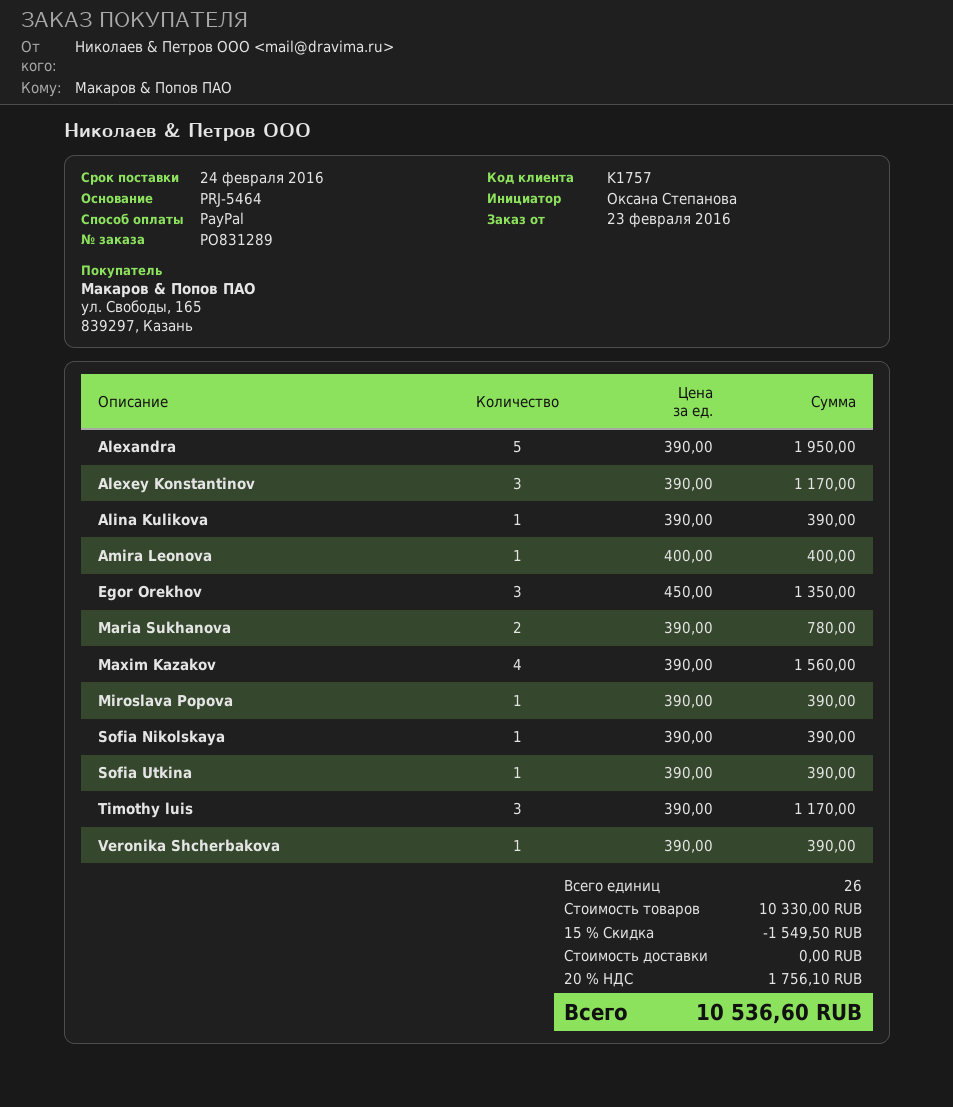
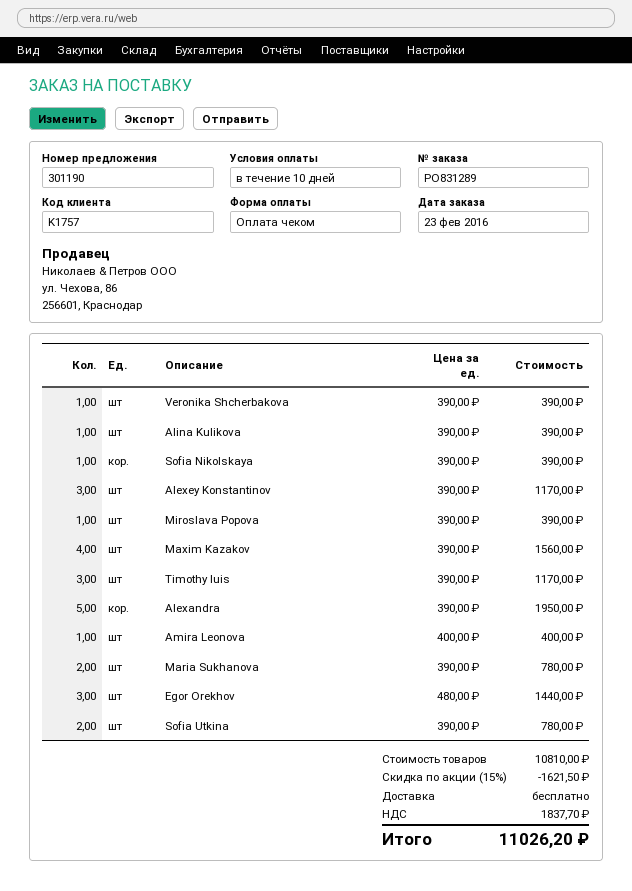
payment method: PayPal -> cheque
Egor Orekhov: 3 x 450.00 = 1350.00 -> 3 x 480.00 = 1440.00
Sofia Utkina: 1 x 390.00 = 390.00 -> 2 x 390.00 = 780.00
subtotal: 10330.00 -> 10810.00
discount: 15% = 1549.50 -> 15% = 1621.50
tax: 1756.10 -> 1837.70
total: 10536.60 -> 11026.20

